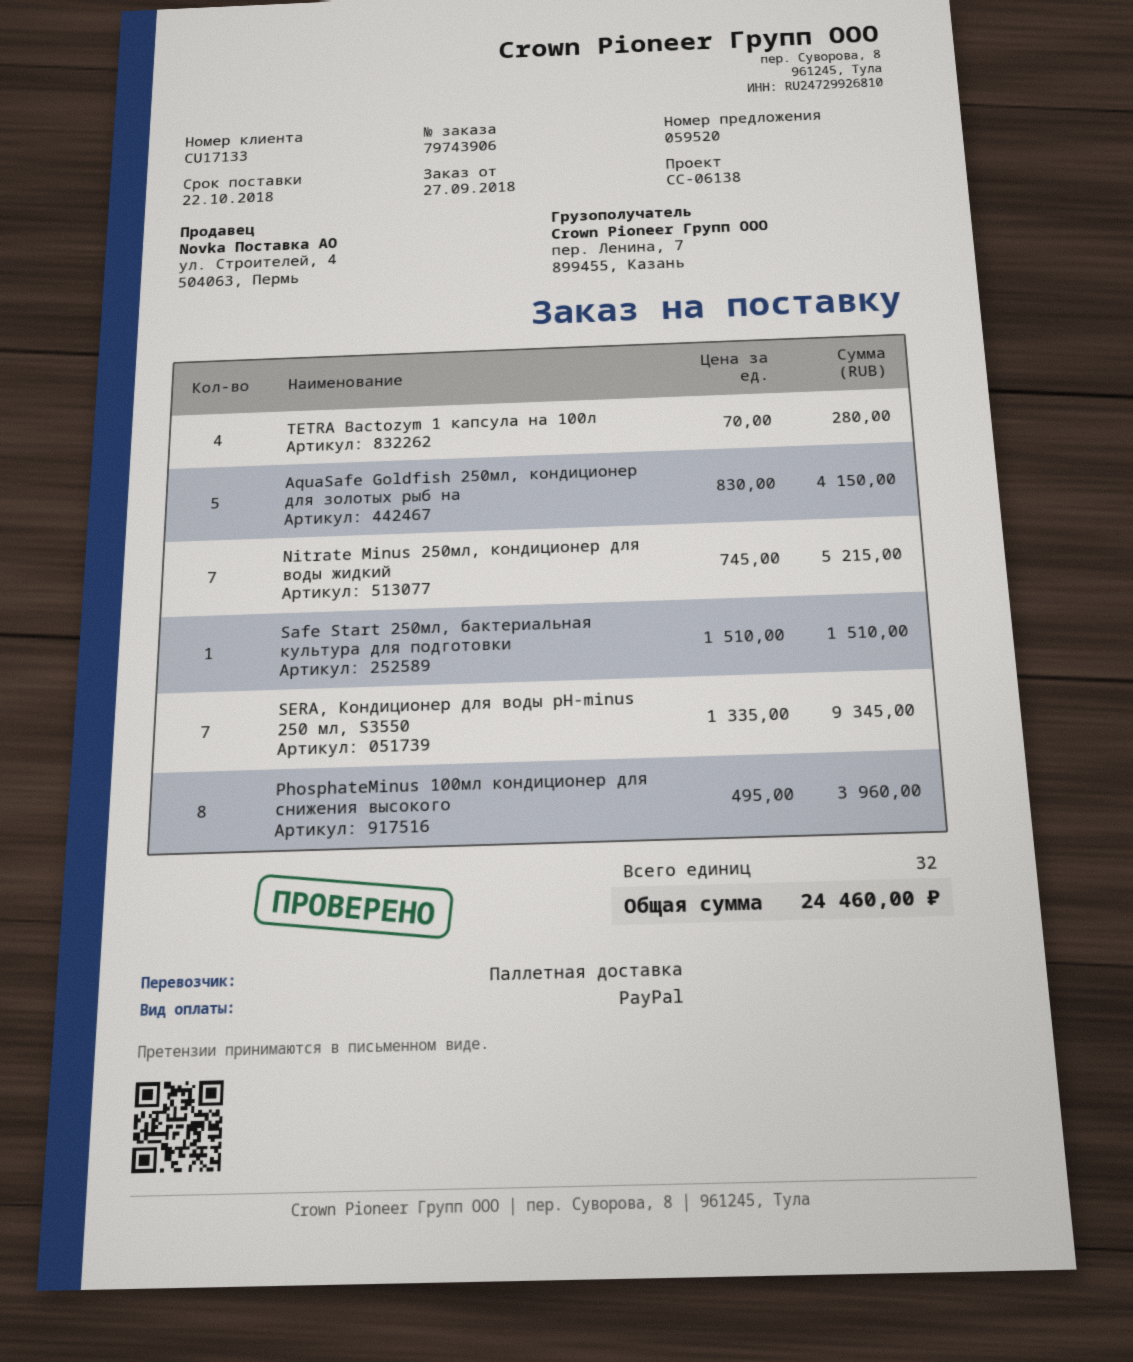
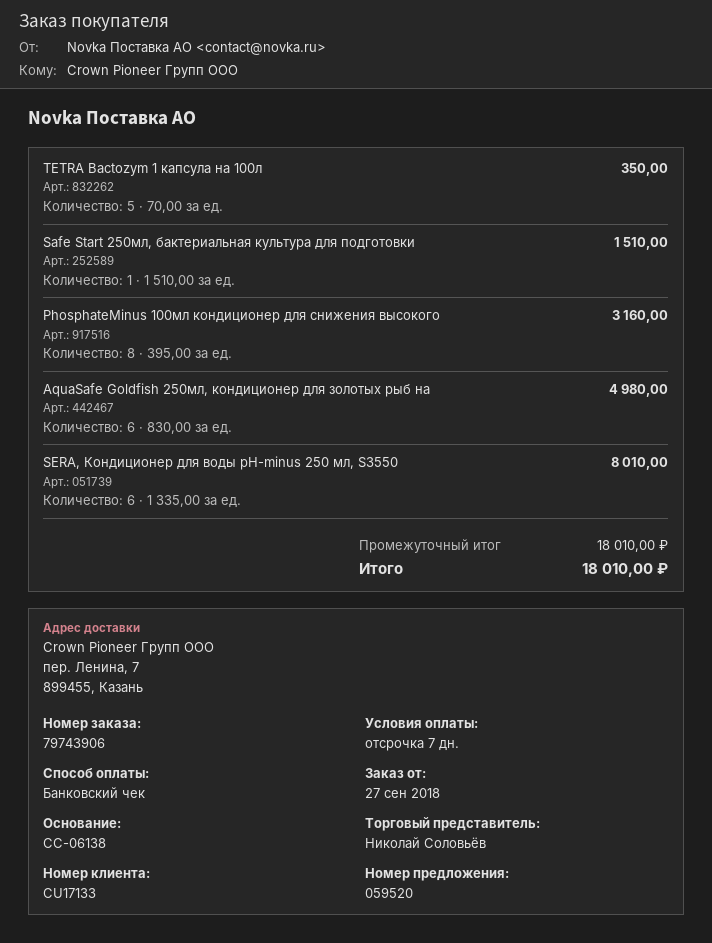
payment method: PayPal -> cheque
TETRA Bactozym 1 капсула на 100л: 4 x 70.00 = 280.00 -> 5 x 70.00 = 350.00
AquaSafe Goldfish 250мл, кондиционер для золотых рыб на: 5 x 830.00 = 4150.00 -> 6 x 830.00 = 4980.00
Nitrate Minus 250мл, кондиционер для воды жидкий: 7 x 745.00 = 5215.00 -> none
SERA, Кондиционер для воды pH-minus 250 мл, S3550: 7 x 1335.00 = 9345.00 -> 6 x 1335.00 = 8010.00
PhosphateMinus 100мл кондиционер для снижения высокого: 8 x 495.00 = 3960.00 -> 8 x 395.00 = 3160.00
total: 24460.00 -> 18010.00

